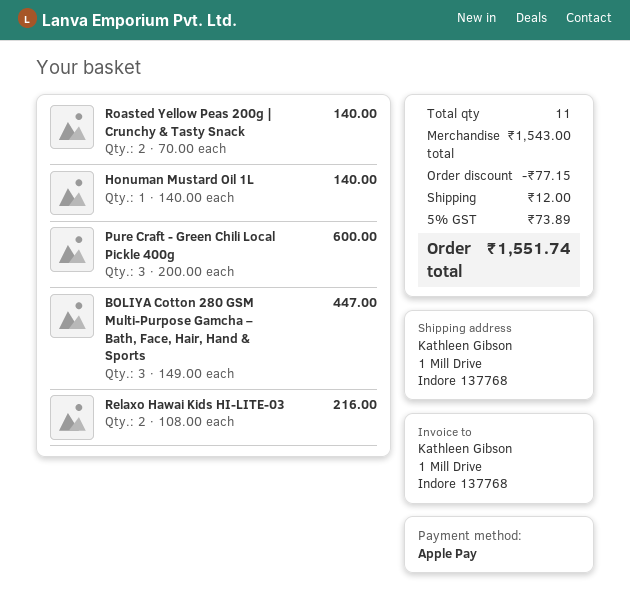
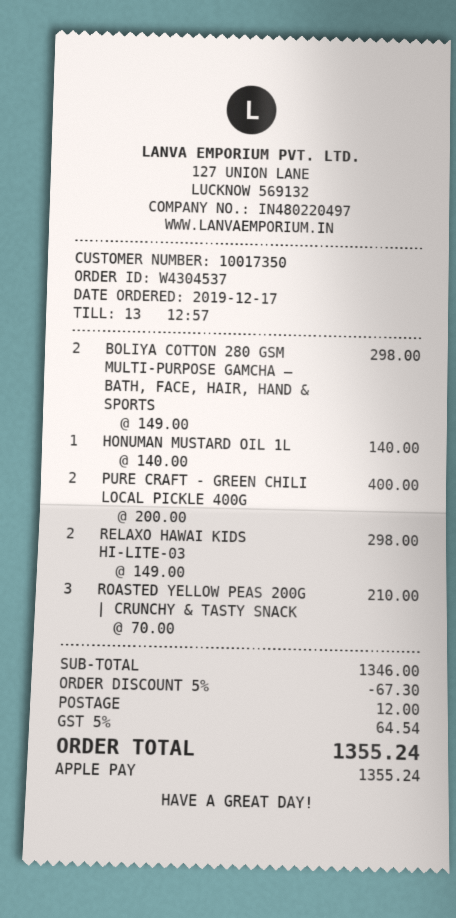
Roasted Yellow Peas 200g | Crunchy & Tasty Snack: 2 x 70.00 = 140.00 -> 3 x 70.00 = 210.00
Pure Craft - Green Chili Local Pickle 400g: 3 x 200.00 = 600.00 -> 2 x 200.00 = 400.00
BOLIYA Cotton 280 GSM Multi-Purpose Gamcha – Bath, Face, Hair, Hand & Sports: 3 x 149.00 = 447.00 -> 2 x 149.00 = 298.00
Relaxo Hawai Kids HI-LITE-03: 2 x 108.00 = 216.00 -> 2 x 149.00 = 298.00
subtotal: 1543.00 -> 1346.00
discount: 77.15 -> 67.30
tax: 5% = 73.89 -> 5% = 64.54
total: 1551.74 -> 1355.24

